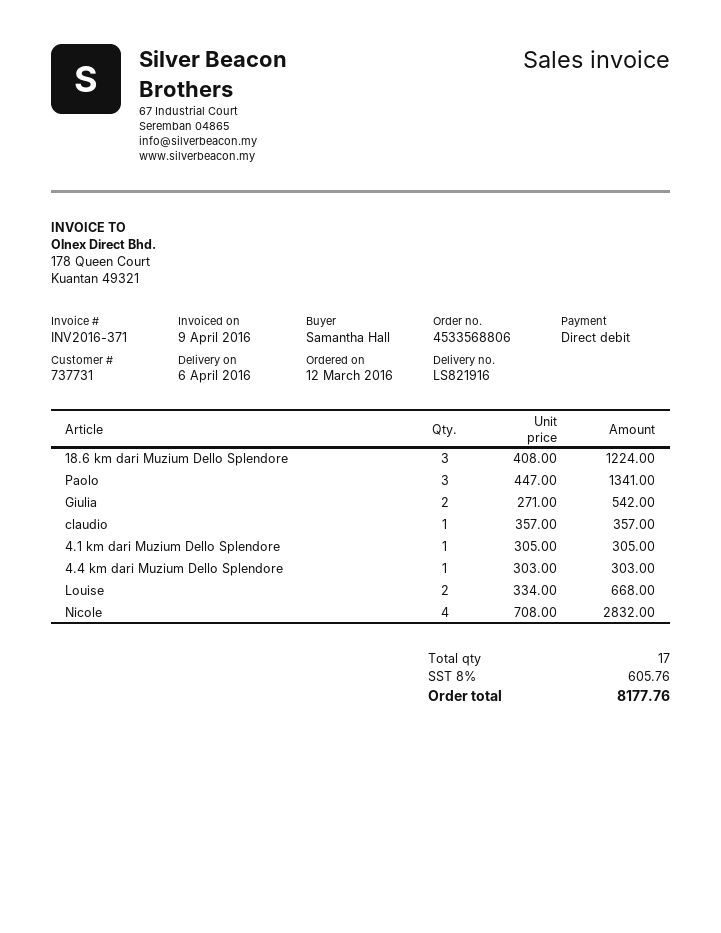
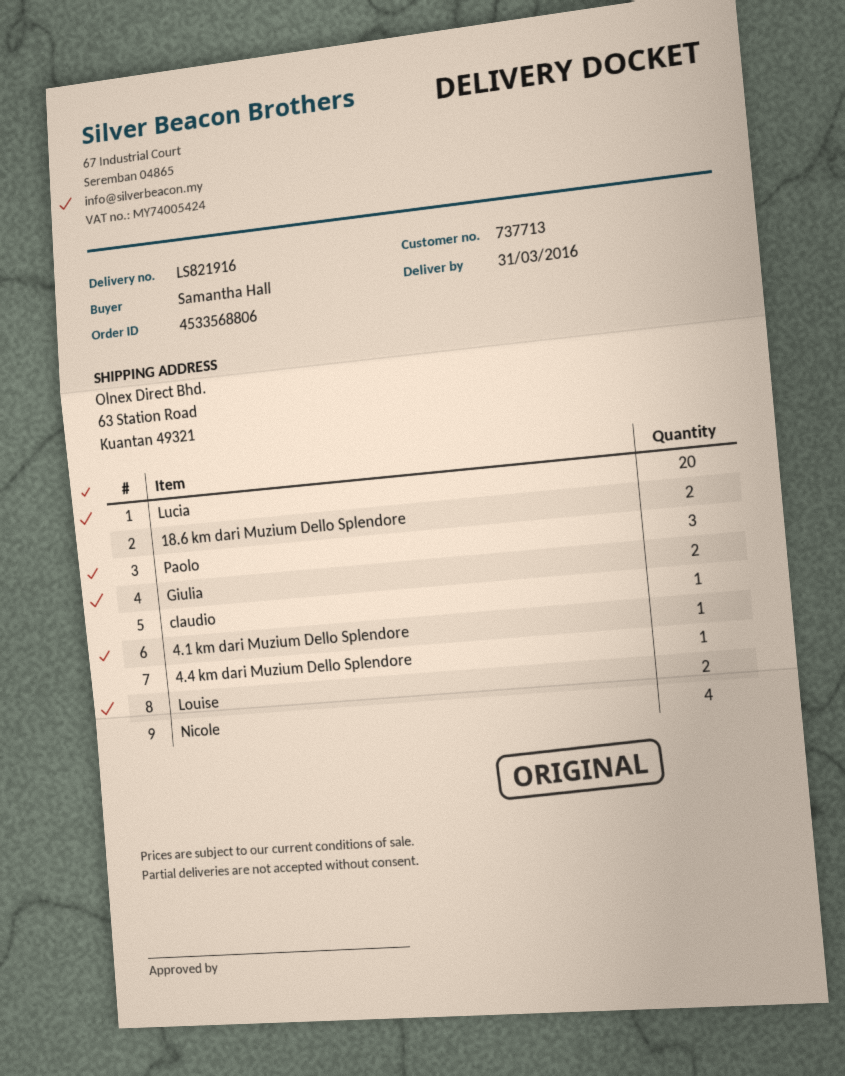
delivery date: 2016-04-06 -> 2016-03-31
customer number: 737731 -> 737713
18.6 km dari Muzium Dello Splendore: 3 -> 2
Lucia: none -> 20

